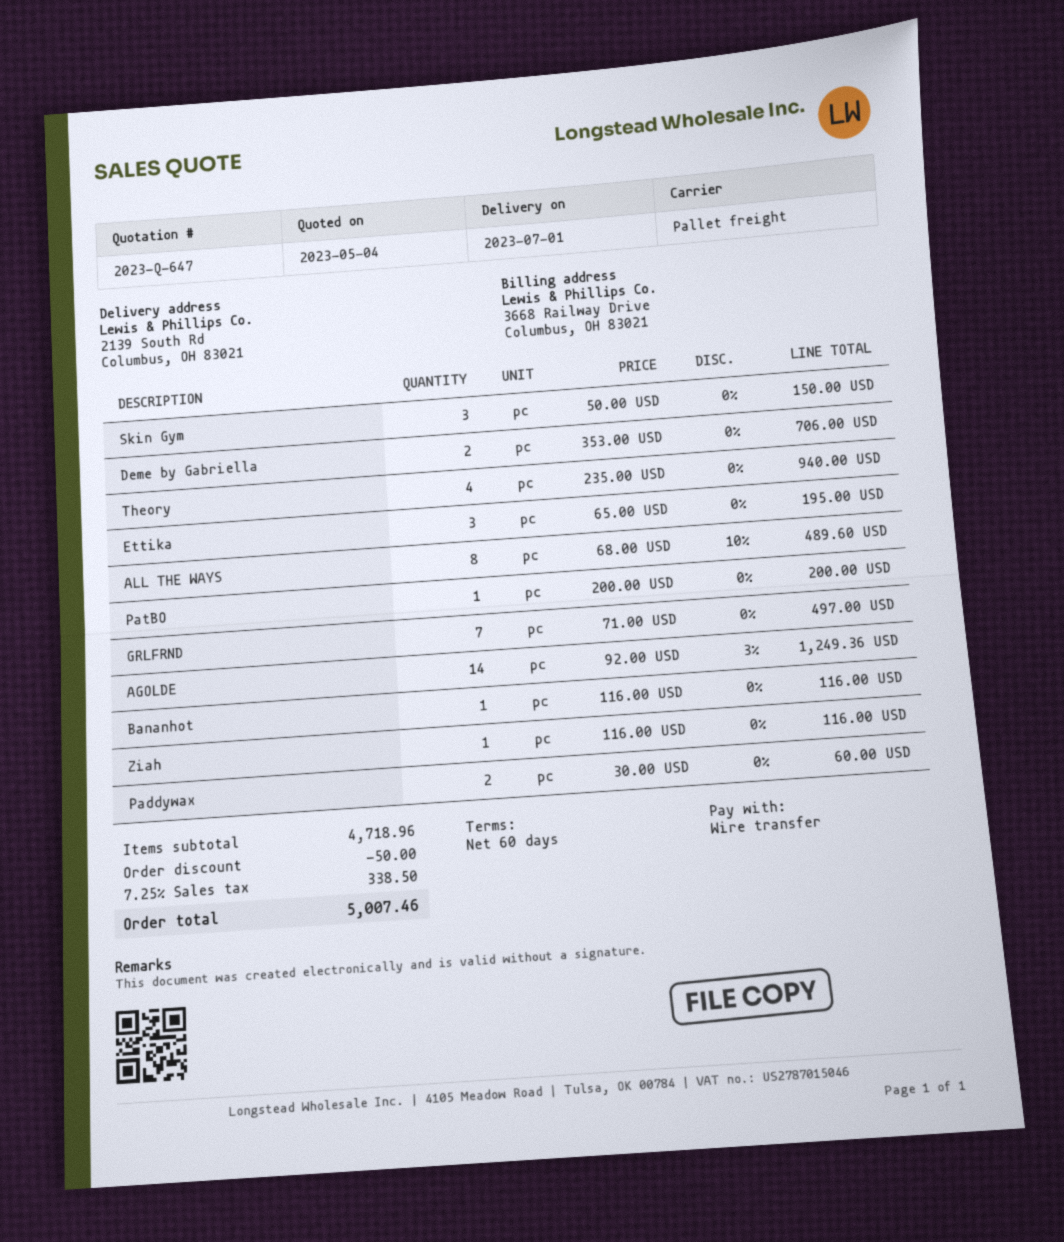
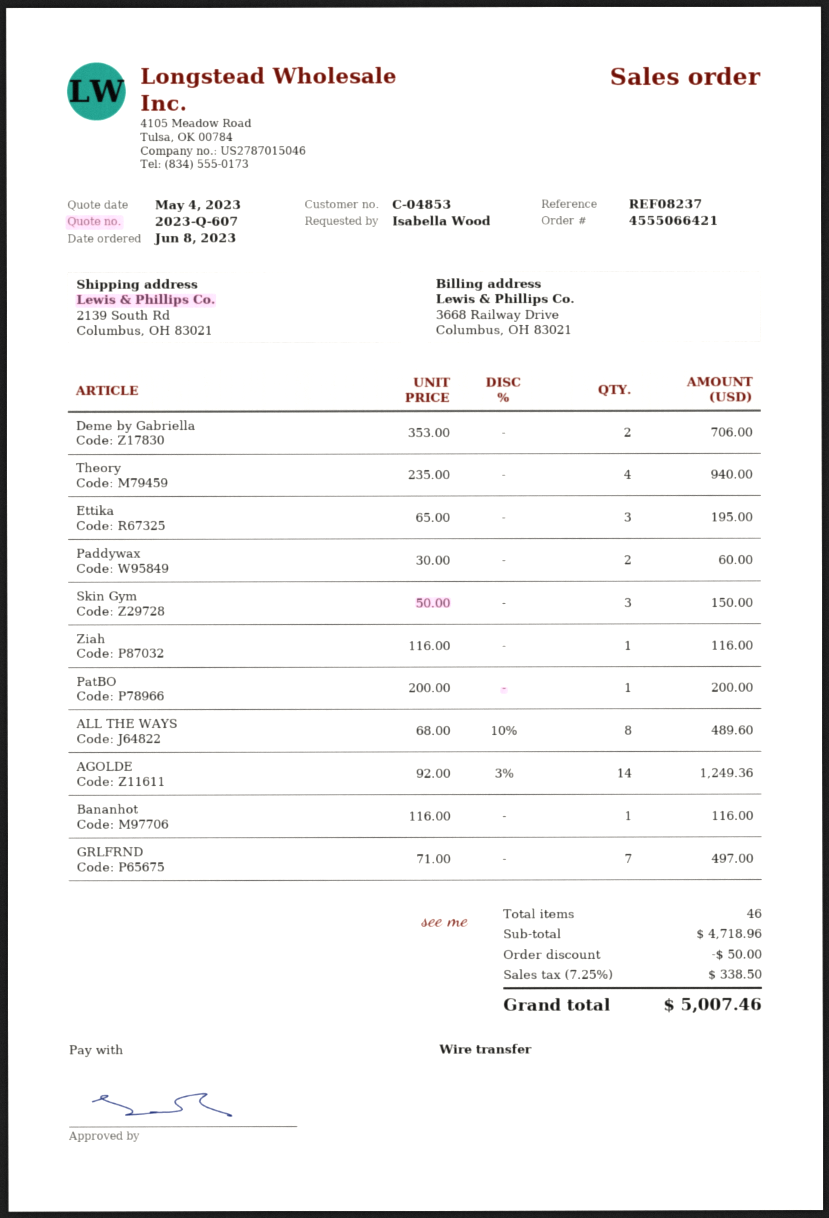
quote number: 2023-Q-647 -> 2023-Q-607

